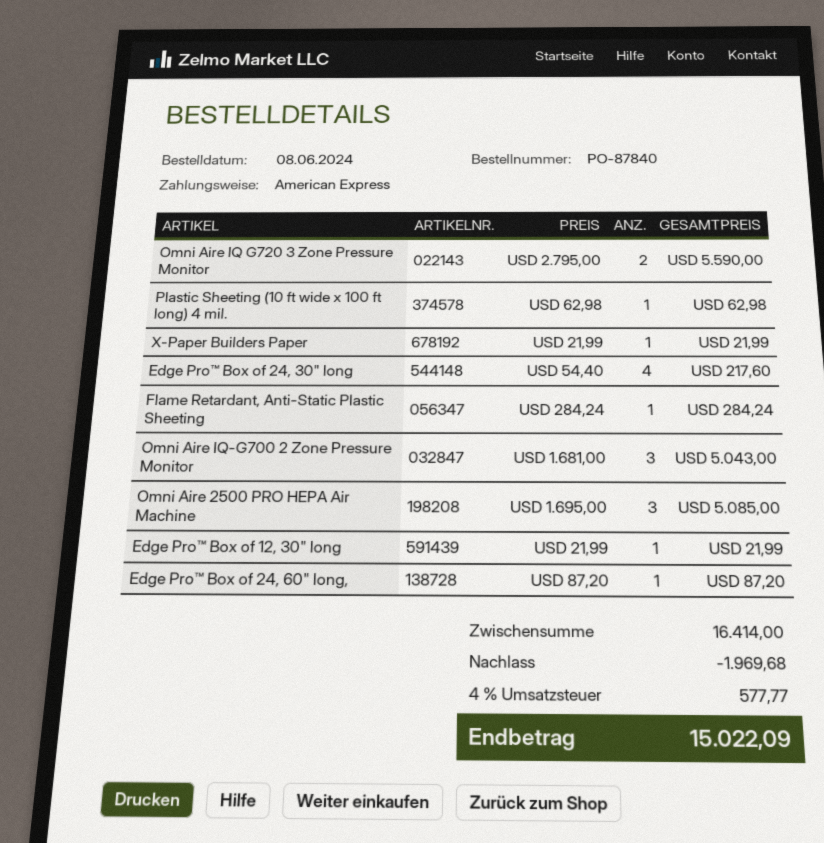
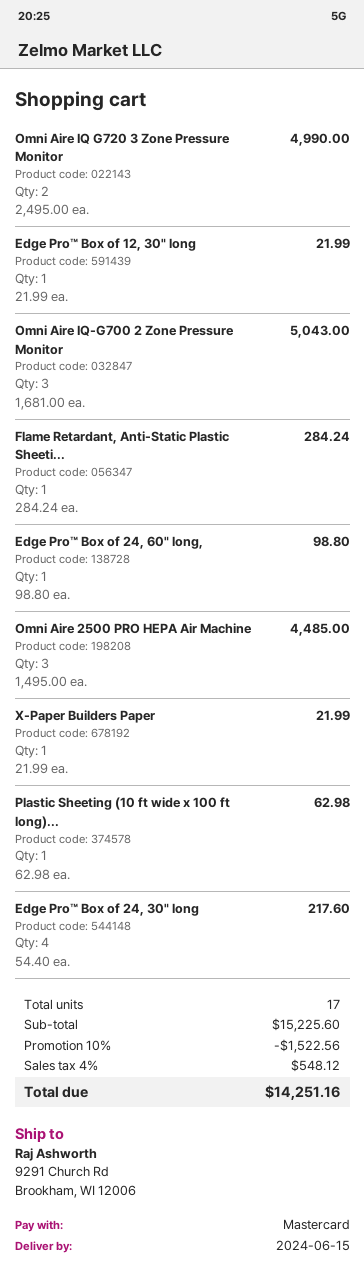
payment method: American Express -> Mastercard
Omni Aire IQ G720 3 Zone Pressure Monitor: 2 x 2795.00 = 5590.00 -> 2 x 2495.00 = 4990.00
Omni Aire 2500 PRO HEPA Air Machine: 3 x 1695.00 = 5085.00 -> 3 x 1495.00 = 4485.00
Edge Pro™ Box of 24, 60" long,: 1 x 87.20 = 87.20 -> 1 x 98.80 = 98.80
subtotal: 16414.00 -> 15225.60
discount: 1969.68 -> 1522.56
tax: 4% = 577.77 -> 4% = 548.12
total: 15022.09 -> 14251.16

